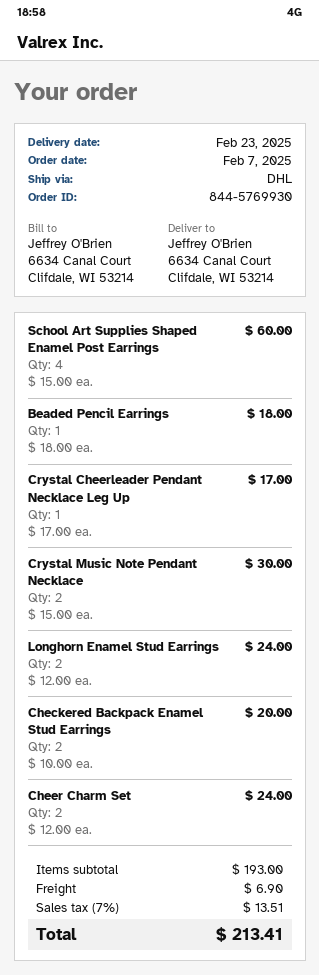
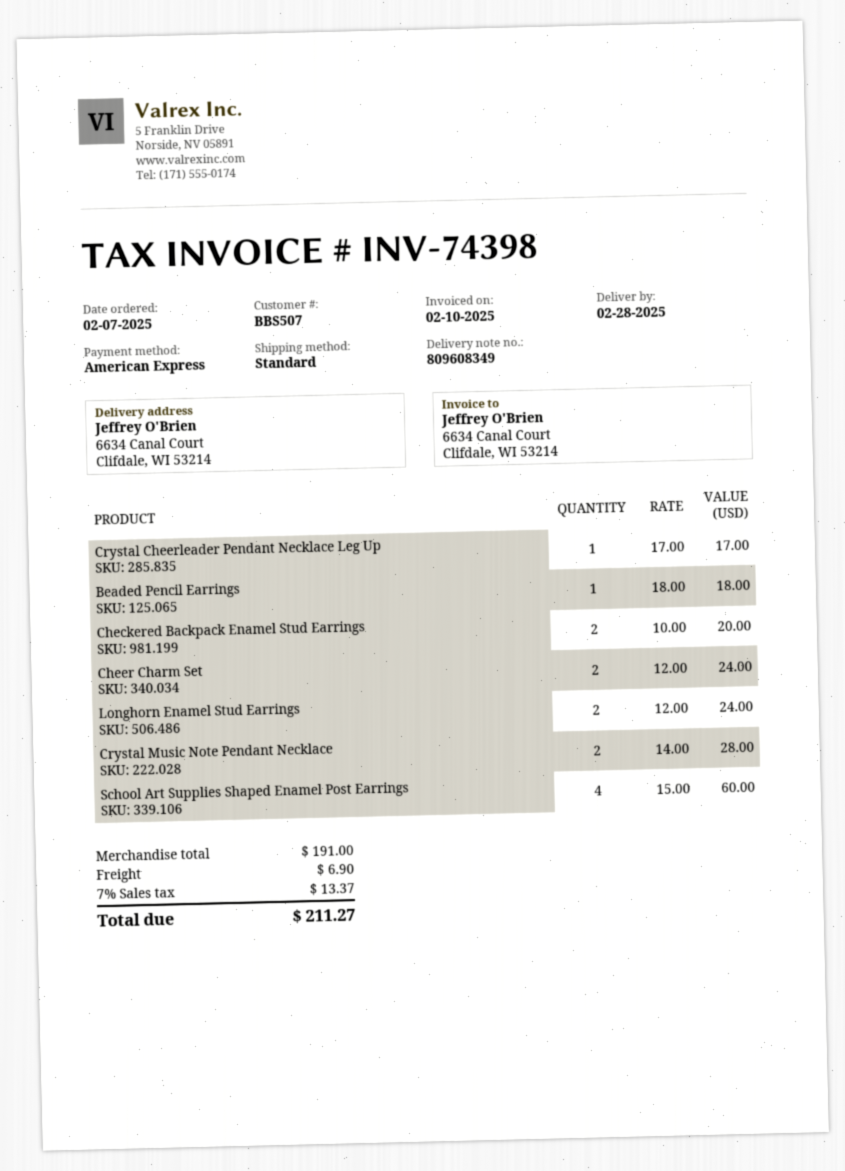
delivery date: 2025-02-23 -> 2025-02-28
shipping method: DHL -> standard
Crystal Music Note Pendant Necklace: 2 x 15.00 = 30.00 -> 2 x 14.00 = 28.00
subtotal: 193.00 -> 191.00
tax: 7% = 13.51 -> 7% = 13.37
total: 213.41 -> 211.27

